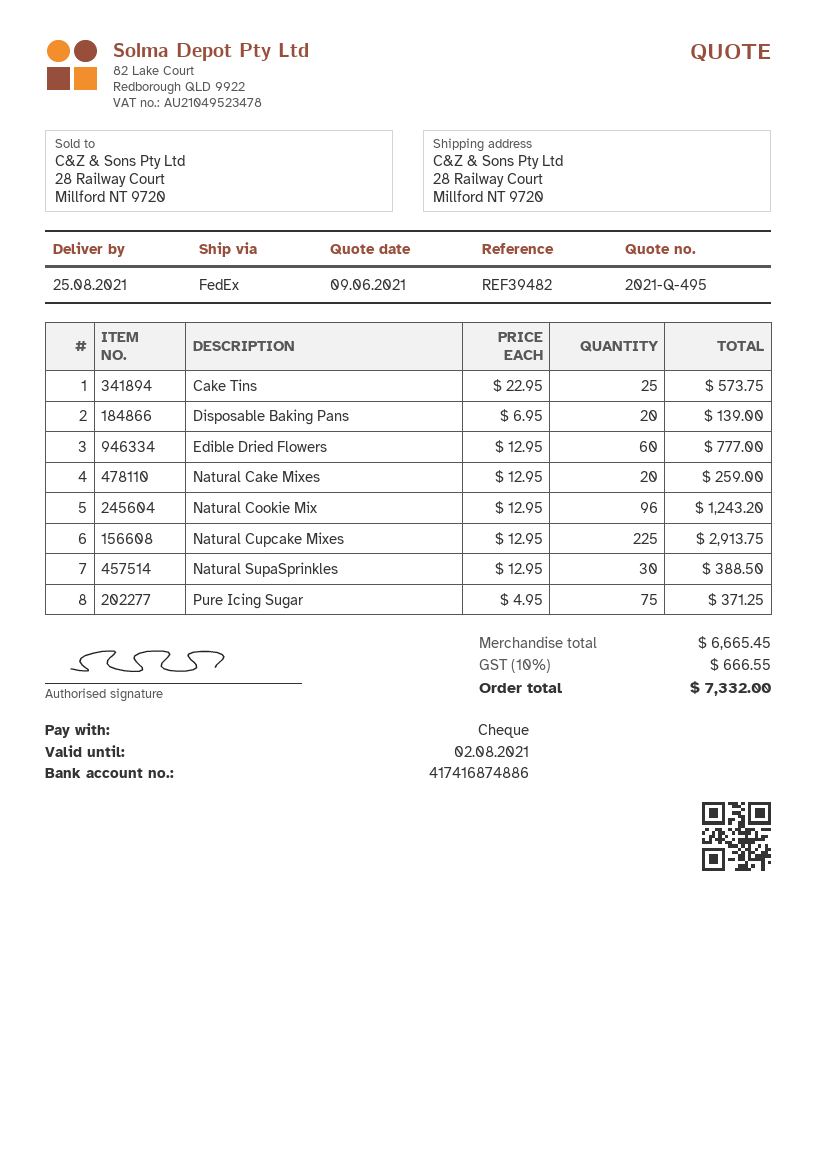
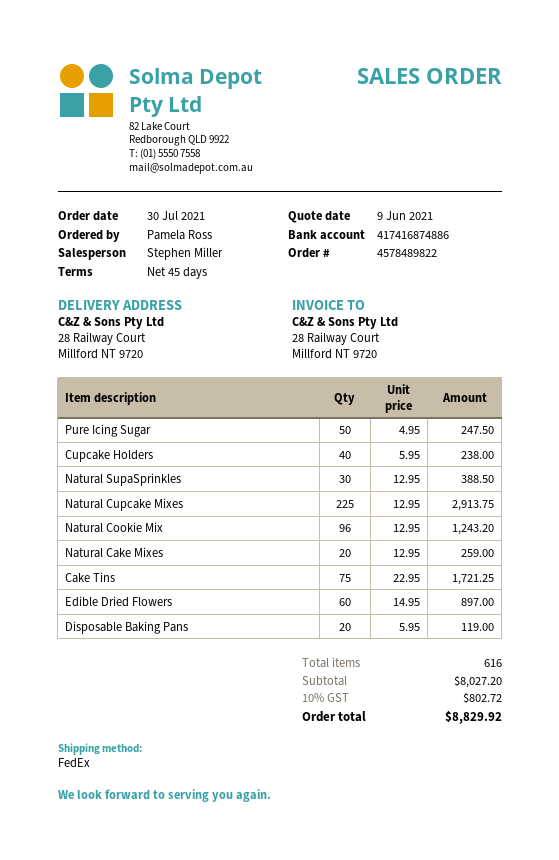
Cake Tins: 25 x 22.95 = 573.75 -> 75 x 22.95 = 1721.25
Disposable Baking Pans: 20 x 6.95 = 139.00 -> 20 x 5.95 = 119.00
Edible Dried Flowers: 60 x 12.95 = 777.00 -> 60 x 14.95 = 897.00
Pure Icing Sugar: 75 x 4.95 = 371.25 -> 50 x 4.95 = 247.50
Cupcake Holders: none -> 40 x 5.95 = 238.00
subtotal: 6665.45 -> 8027.20
tax: 10% = 666.55 -> 10% = 802.72
total: 7332.00 -> 8829.92

